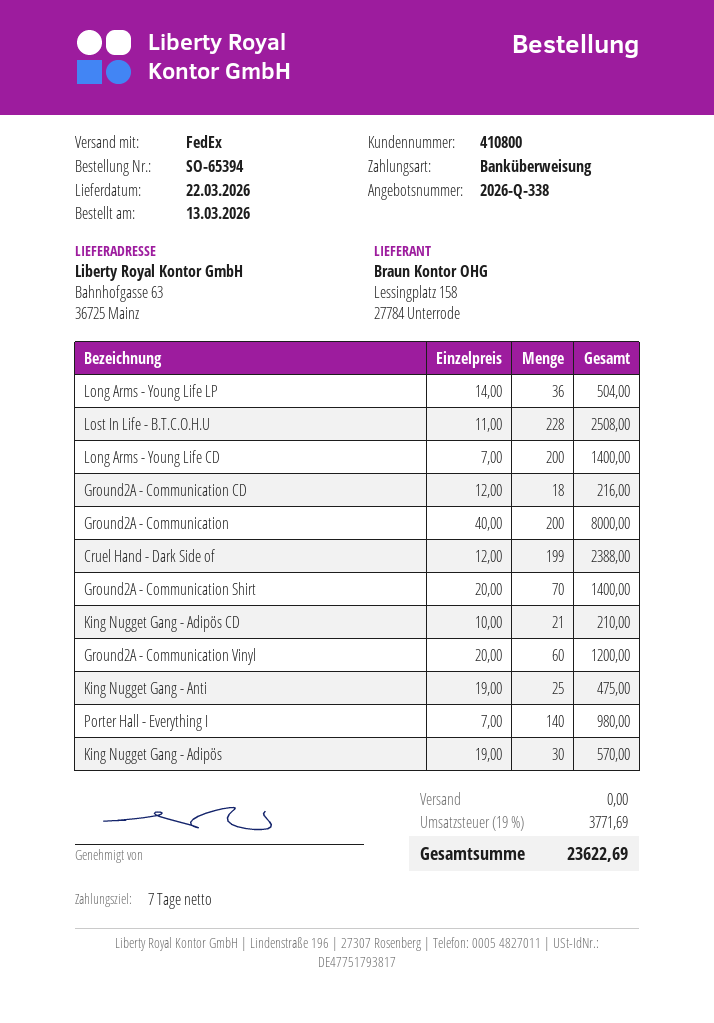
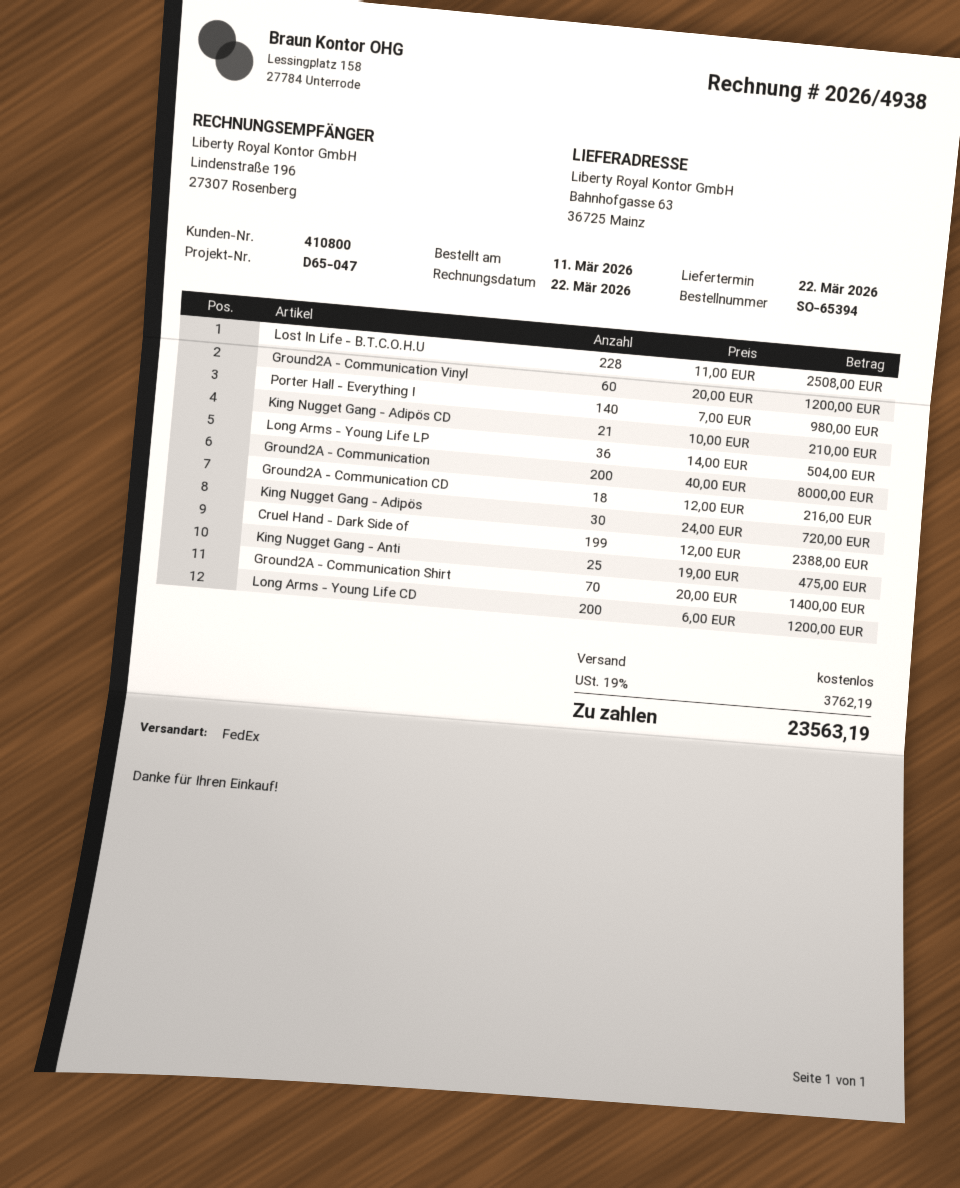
order date: 2026-03-13 -> 2026-03-11
Long Arms - Young Life CD: 200 x 7.00 = 1400.00 -> 200 x 6.00 = 1200.00
King Nugget Gang - Adipös: 30 x 19.00 = 570.00 -> 30 x 24.00 = 720.00
tax: 19% = 3771.69 -> 19% = 3762.19
total: 23622.69 -> 23563.19

